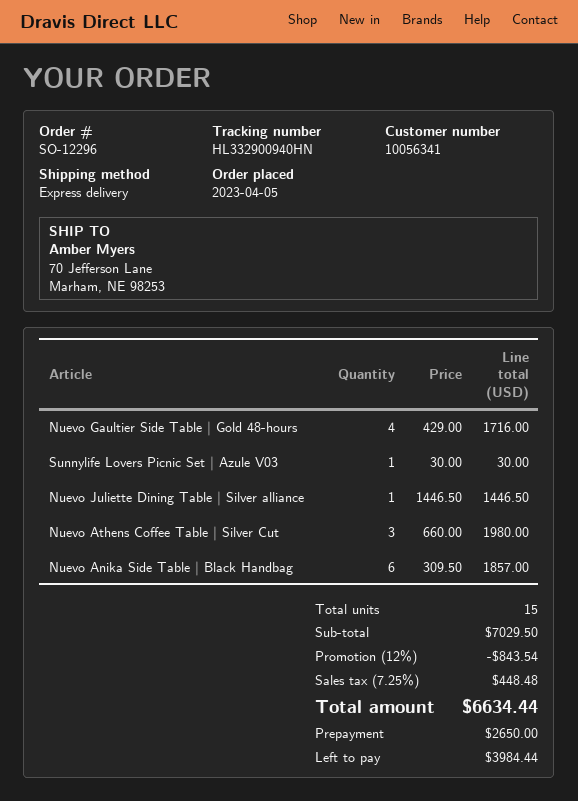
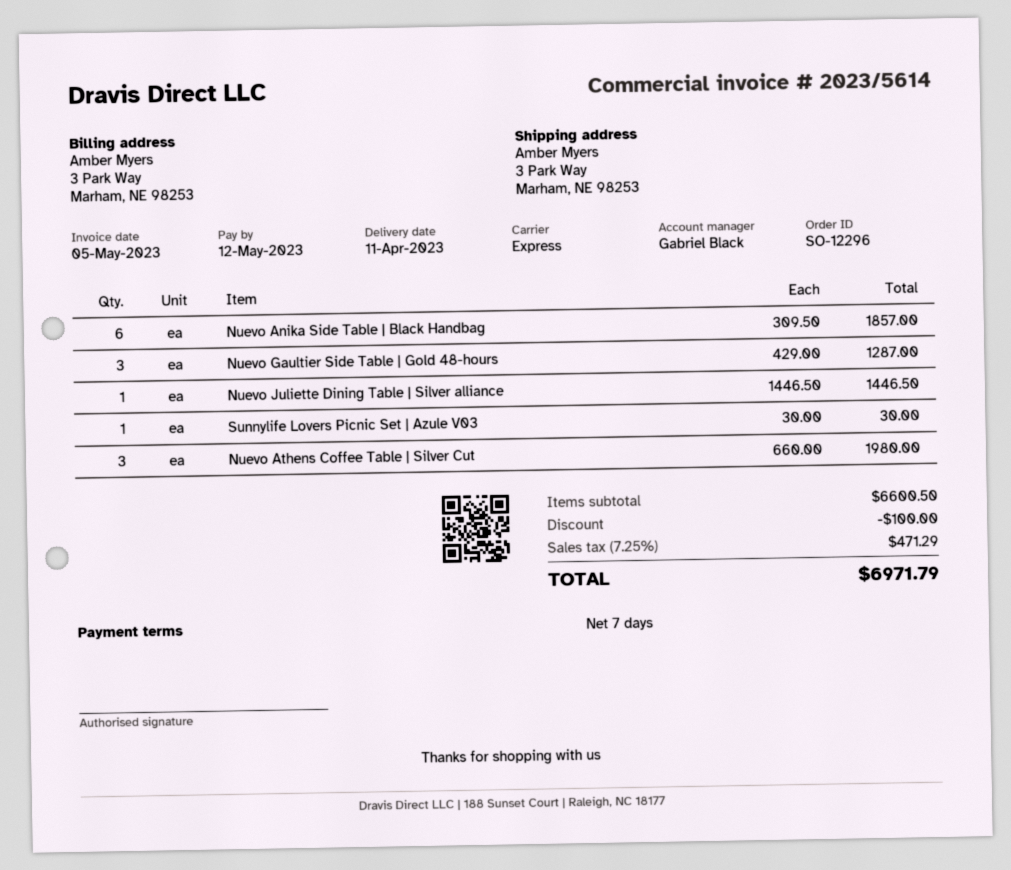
ship to: 70 Jefferson Lane, Marham, NE 98253 -> 3 Park Way, Marham, NE 98253
Nuevo Gaultier Side Table | Gold 48-hours: 4 x 429.00 = 1716.00 -> 3 x 429.00 = 1287.00
subtotal: 7029.50 -> 6600.50
discount: 843.54 -> 100.00
tax: 7.25% = 448.48 -> 7.25% = 471.29
total: 6634.44 -> 6971.79

